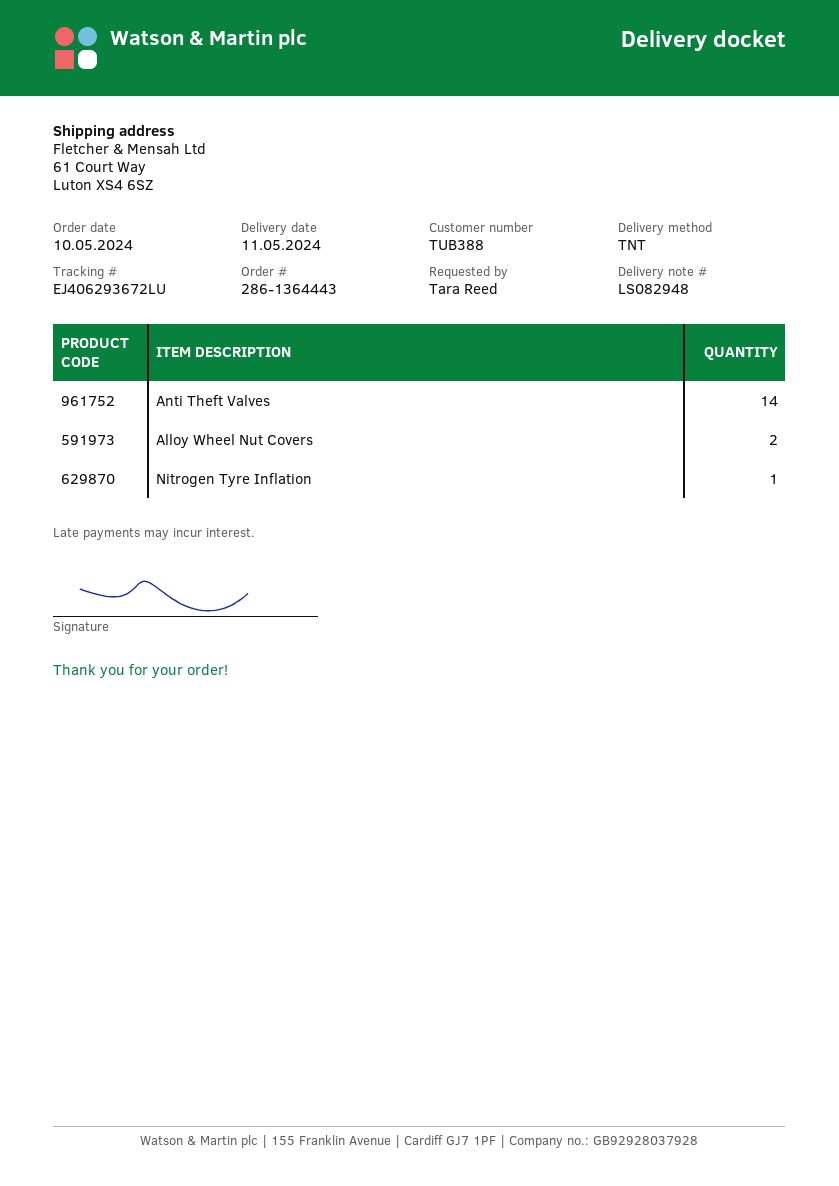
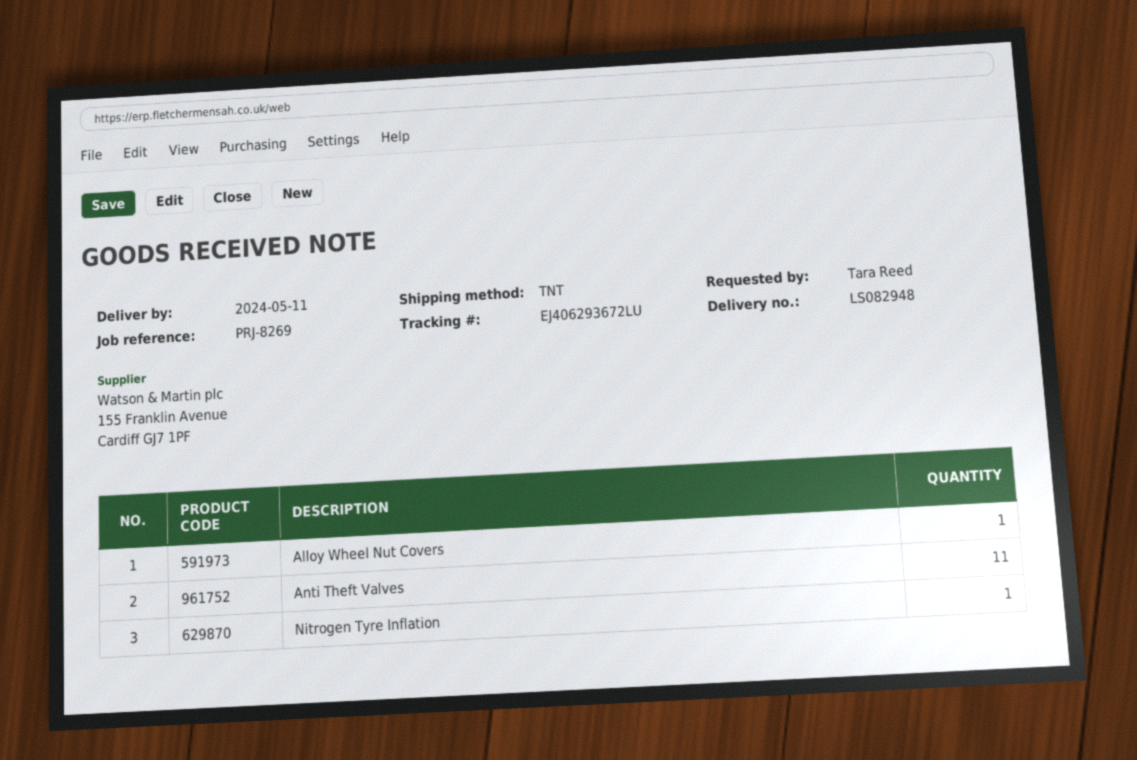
Anti Theft Valves: 14 -> 11
Alloy Wheel Nut Covers: 2 -> 1

